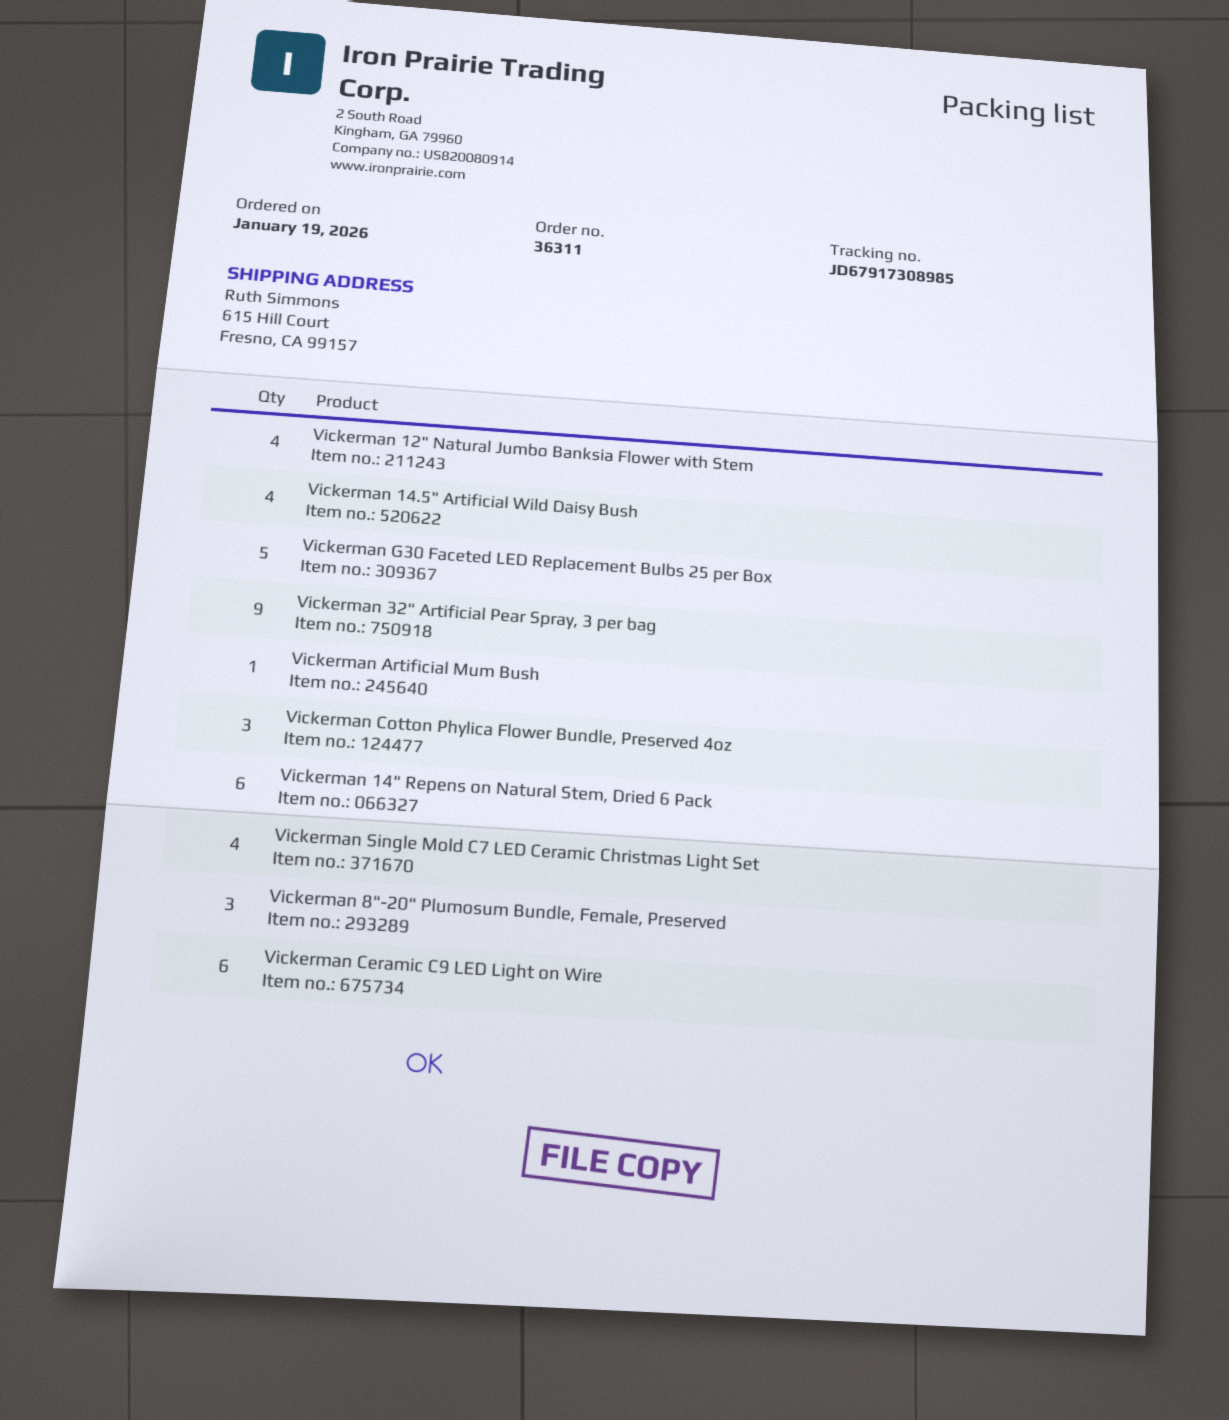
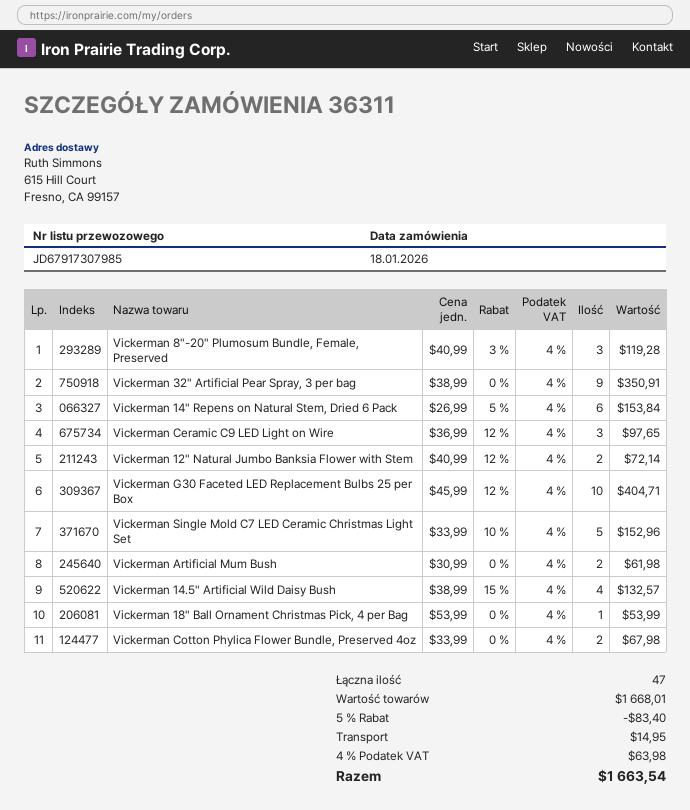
order date: 2026-01-19 -> 2026-01-18
tracking number: JD67917308985 -> JD67917307985
Vickerman 12" Natural Jumbo Banksia Flower with Stem: 4 -> 2
Vickerman G30 Faceted LED Replacement Bulbs 25 per Box: 5 -> 10
Vickerman Artificial Mum Bush: 1 -> 2
Vickerman Cotton Phylica Flower Bundle, Preserved 4oz: 3 -> 2
Vickerman Single Mold C7 LED Ceramic Christmas Light Set: 4 -> 5
Vickerman Ceramic C9 LED Light on Wire: 6 -> 3
Vickerman 18" Ball Ornament Christmas Pick, 4 per Bag: none -> 1

